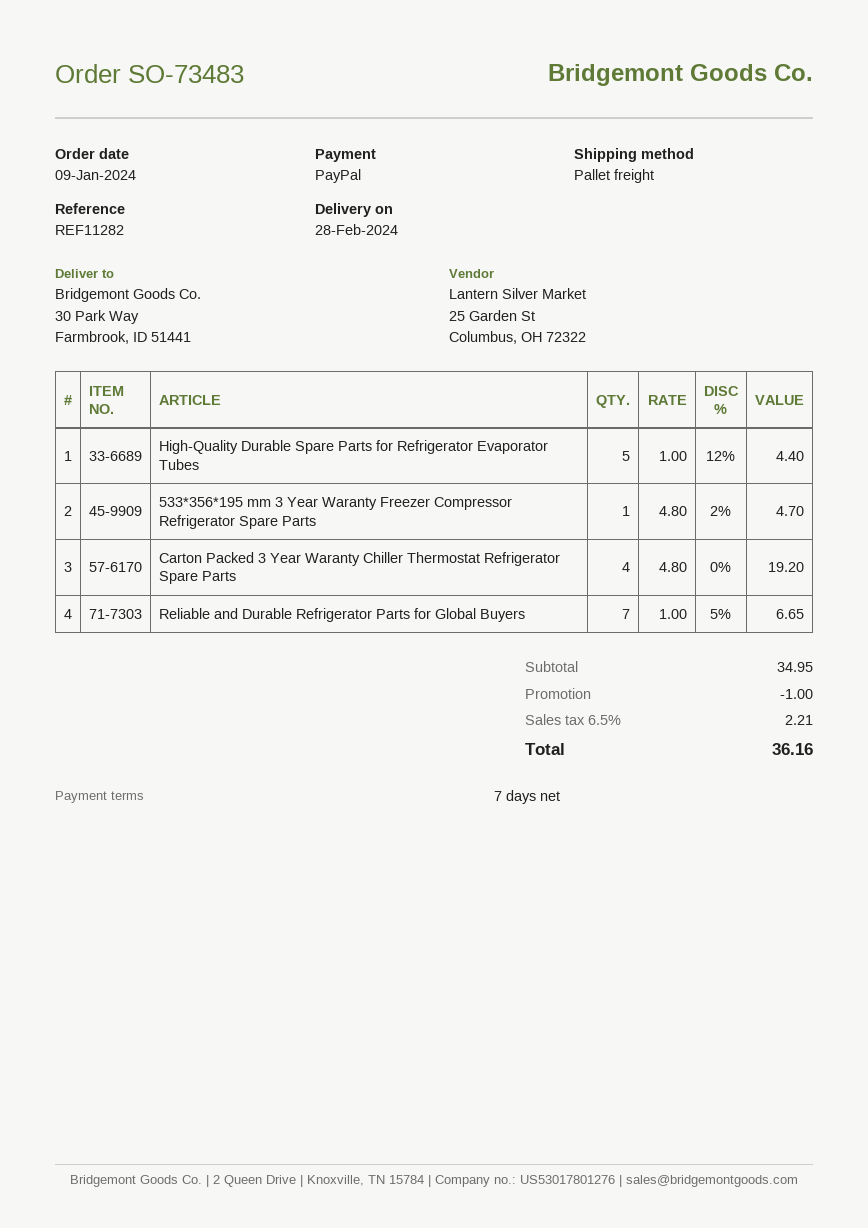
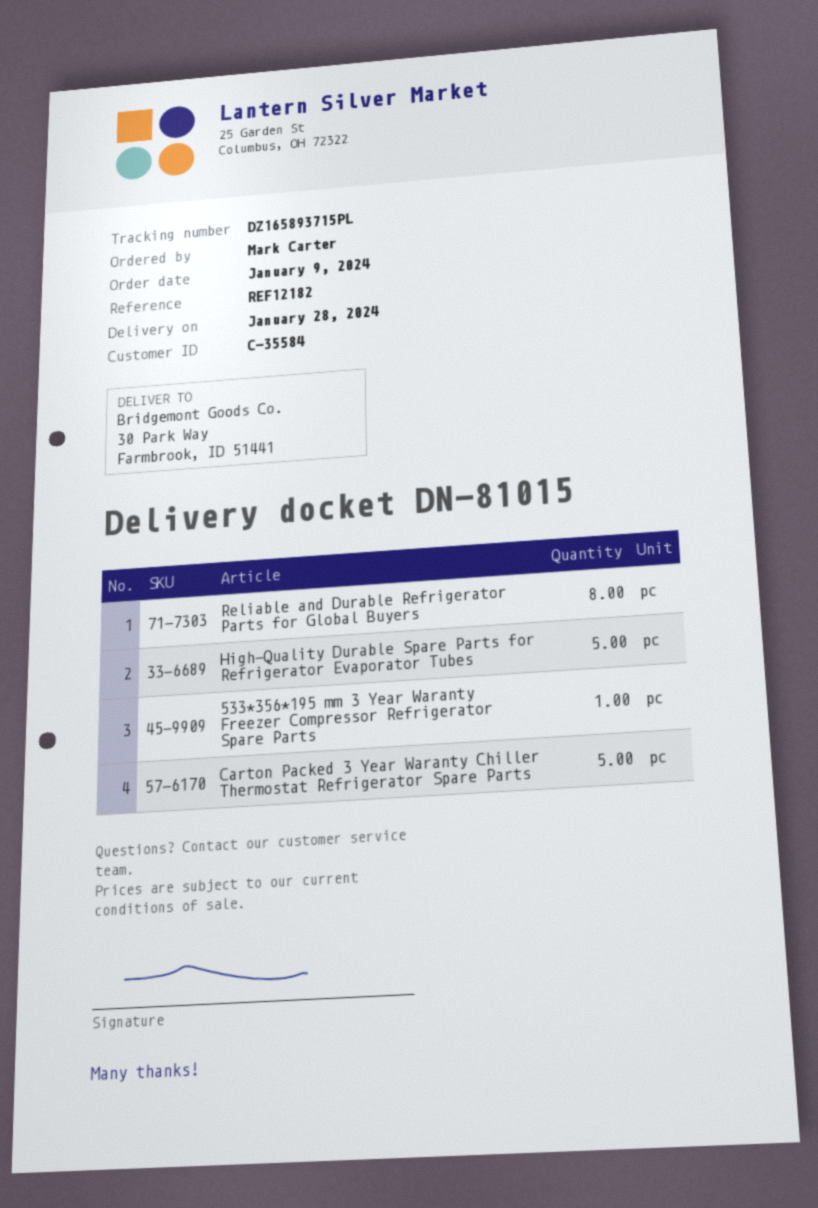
delivery date: 2024-02-28 -> 2024-01-28
reference: REF11282 -> REF12182
Carton Packed 3 Year Waranty Chiller Thermostat Refrigerator Spare Parts: 4 -> 5
Reliable and Durable Refrigerator Parts for Global Buyers: 7 -> 8

